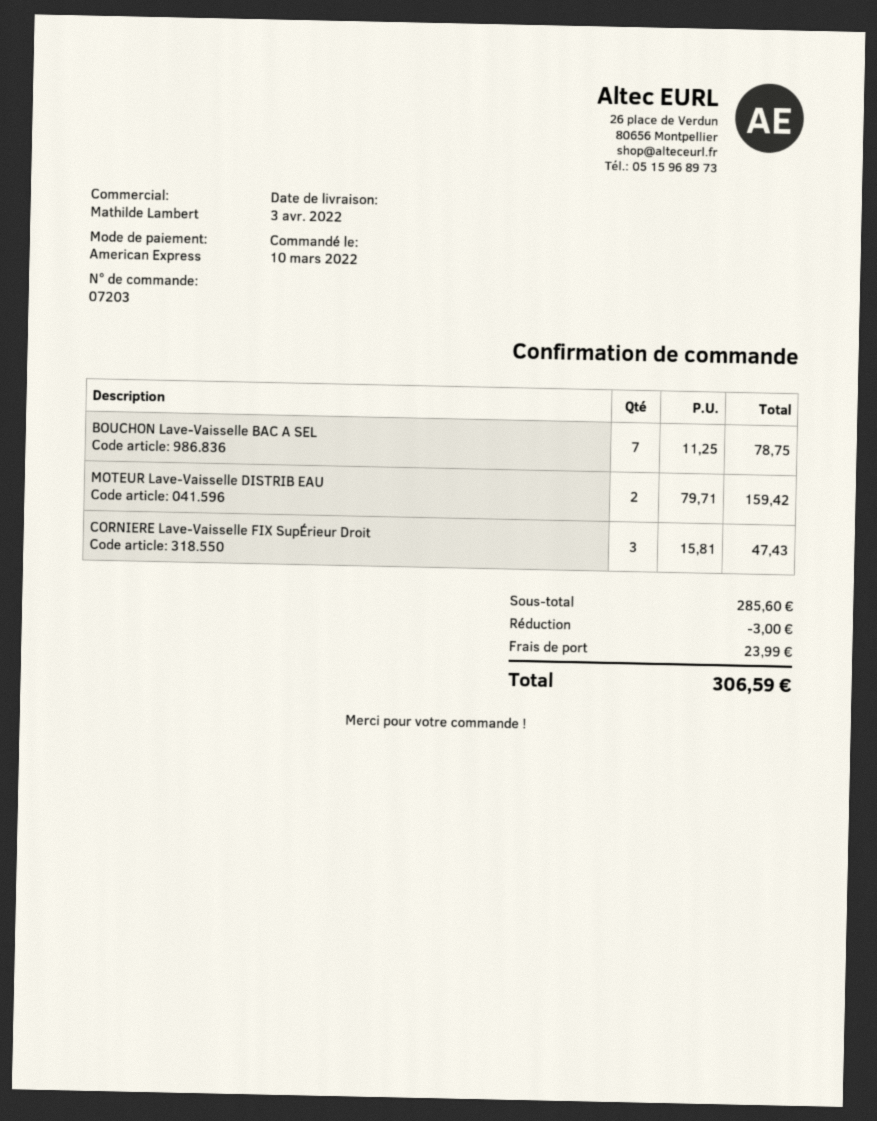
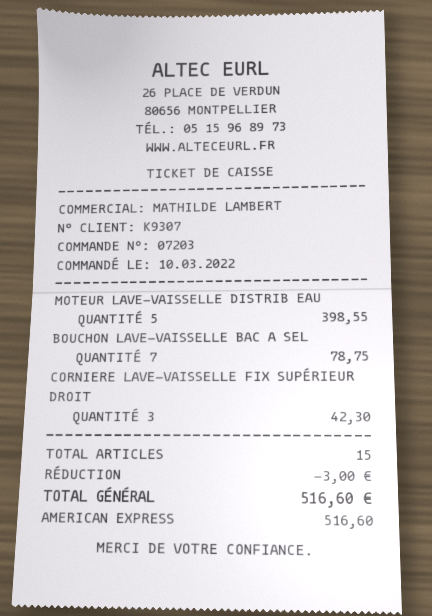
MOTEUR Lave-Vaisselle DISTRIB EAU: 2 for 159.42 -> 5 for 398.55
CORNIERE Lave-Vaisselle FIX SupÉrieur Droit: 3 for 47.43 -> 3 for 42.30
shipping: 23.99 -> none
total: 306.59 -> 516.60

